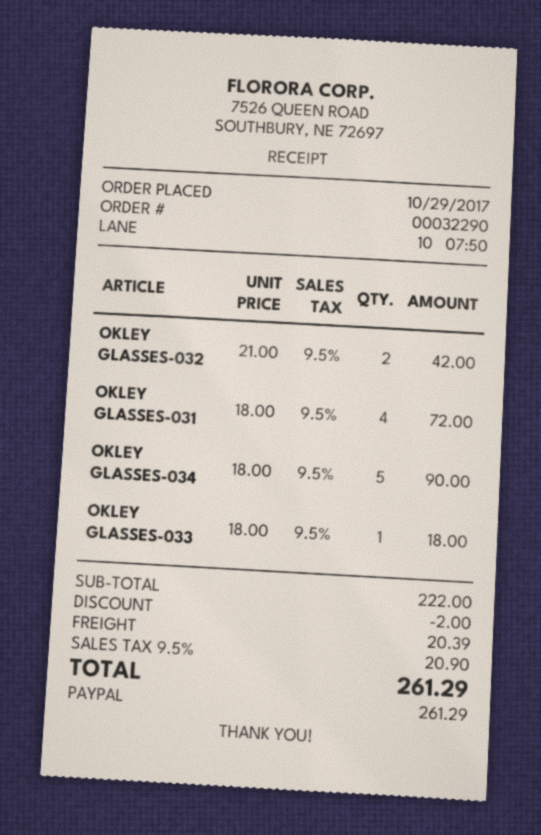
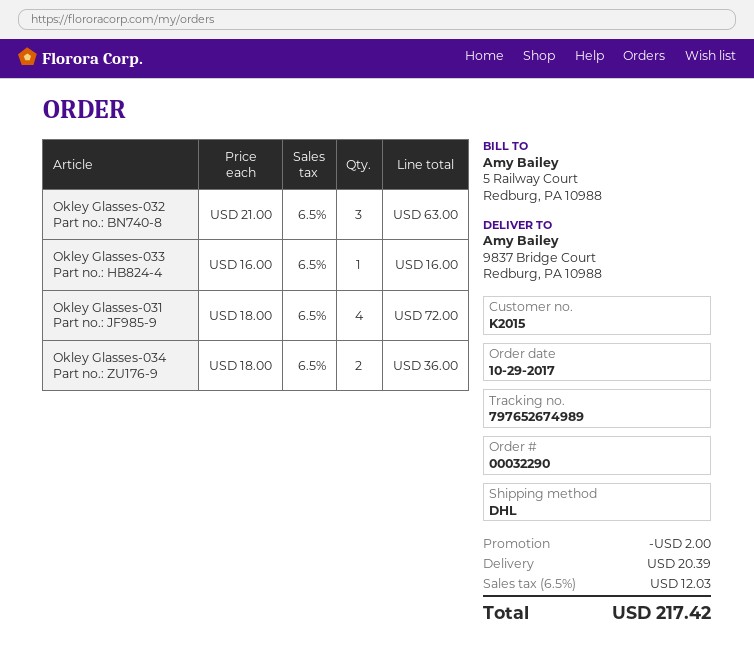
OKLEY GLASSES-032: 2 x 21.00 = 42.00 -> 3 x 21.00 = 63.00
OKLEY GLASSES-034: 5 x 18.00 = 90.00 -> 2 x 18.00 = 36.00
OKLEY GLASSES-033: 1 x 18.00 = 18.00 -> 1 x 16.00 = 16.00
tax: 9.5% = 20.90 -> 6.5% = 12.03
total: 261.29 -> 217.42

